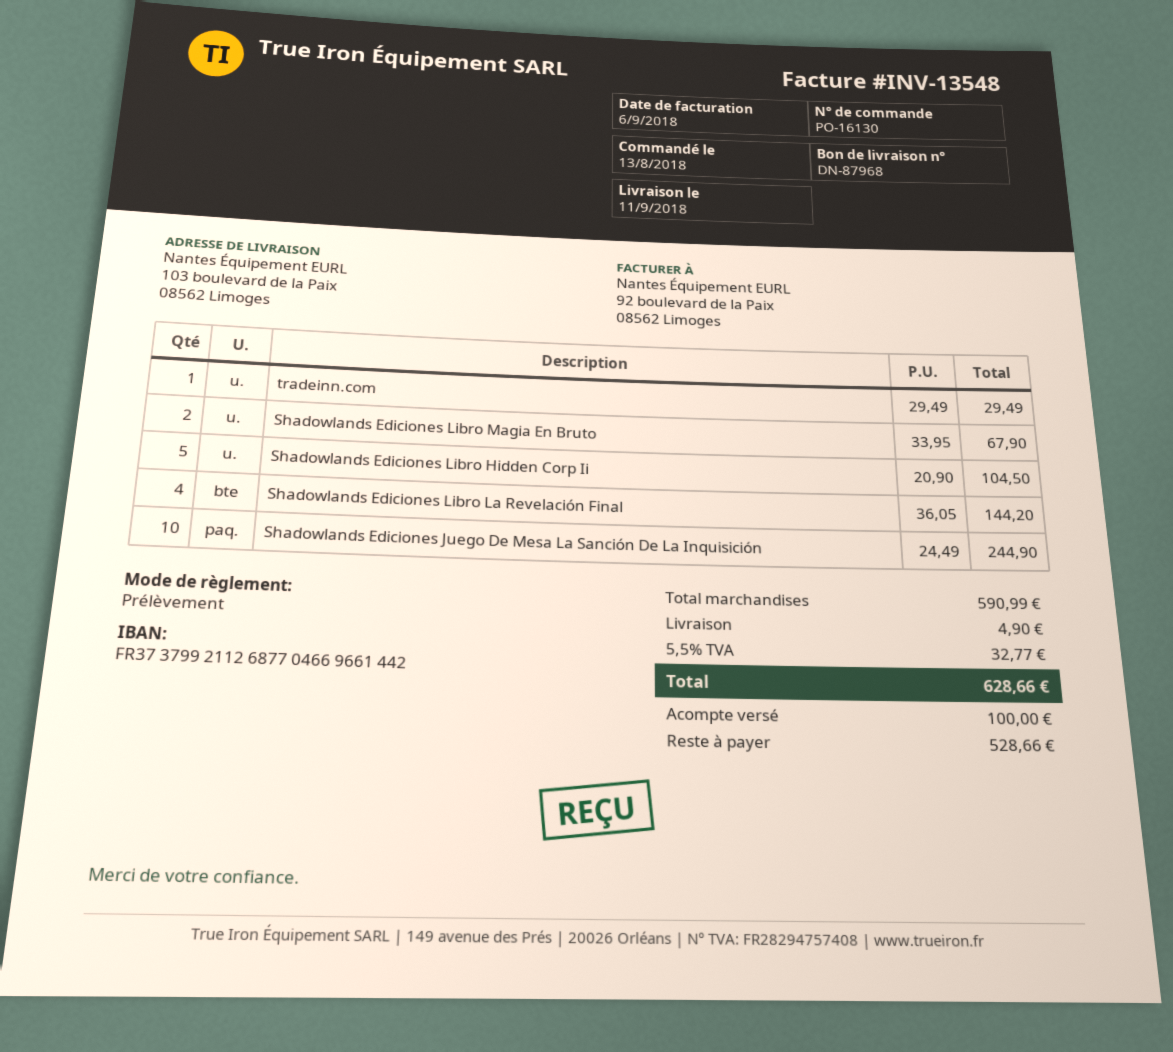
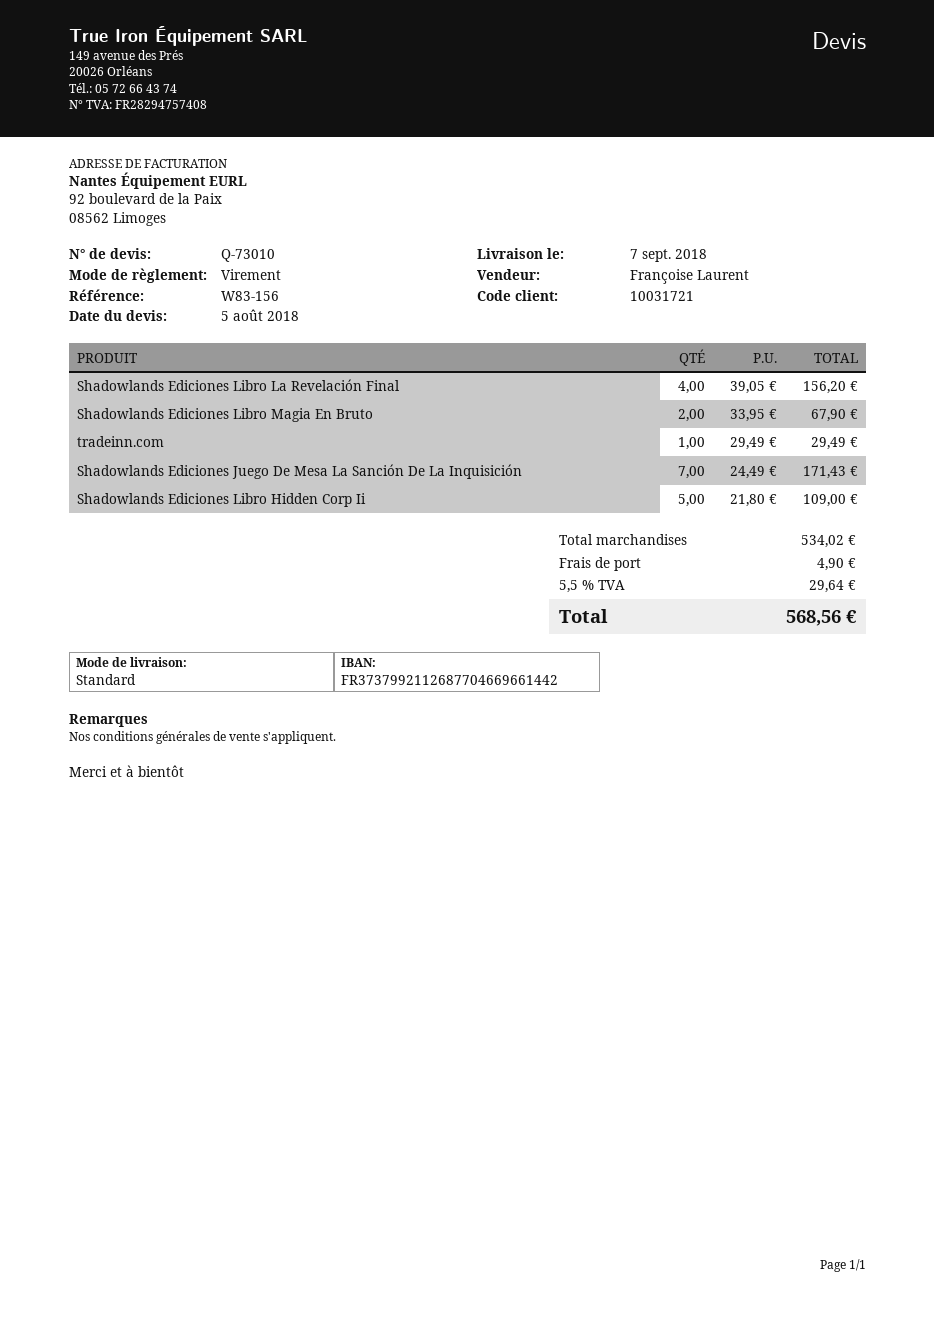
delivery date: 2018-09-11 -> 2018-09-07
payment method: direct debit -> bank transfer
Shadowlands Ediciones Libro Hidden Corp Ii: 5 x 20.90 = 104.50 -> 5 x 21.80 = 109.00
Shadowlands Ediciones Libro La Revelación Final: 4 x 36.05 = 144.20 -> 4 x 39.05 = 156.20
Shadowlands Ediciones Juego De Mesa La Sanción De La Inquisición: 10 x 24.49 = 244.90 -> 7 x 24.49 = 171.43
subtotal: 590.99 -> 534.02
tax: 5.5% = 32.77 -> 5.5% = 29.64
total: 628.66 -> 568.56

